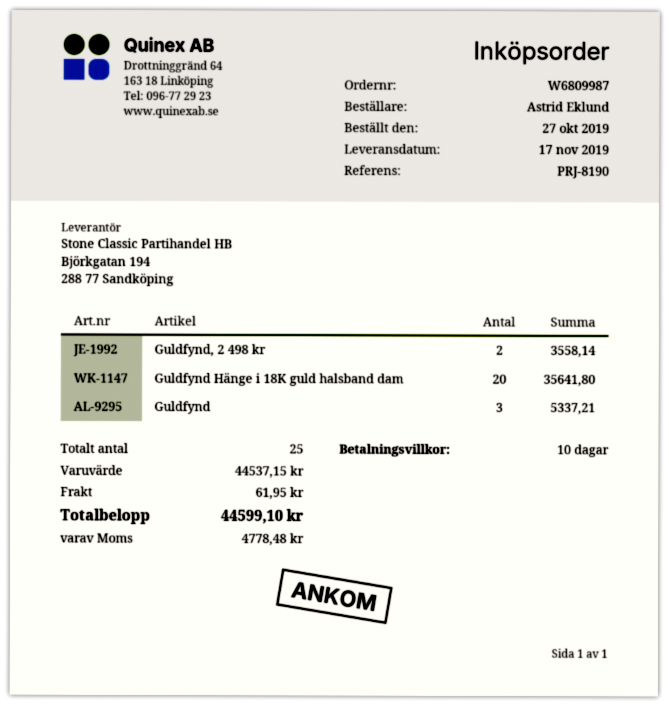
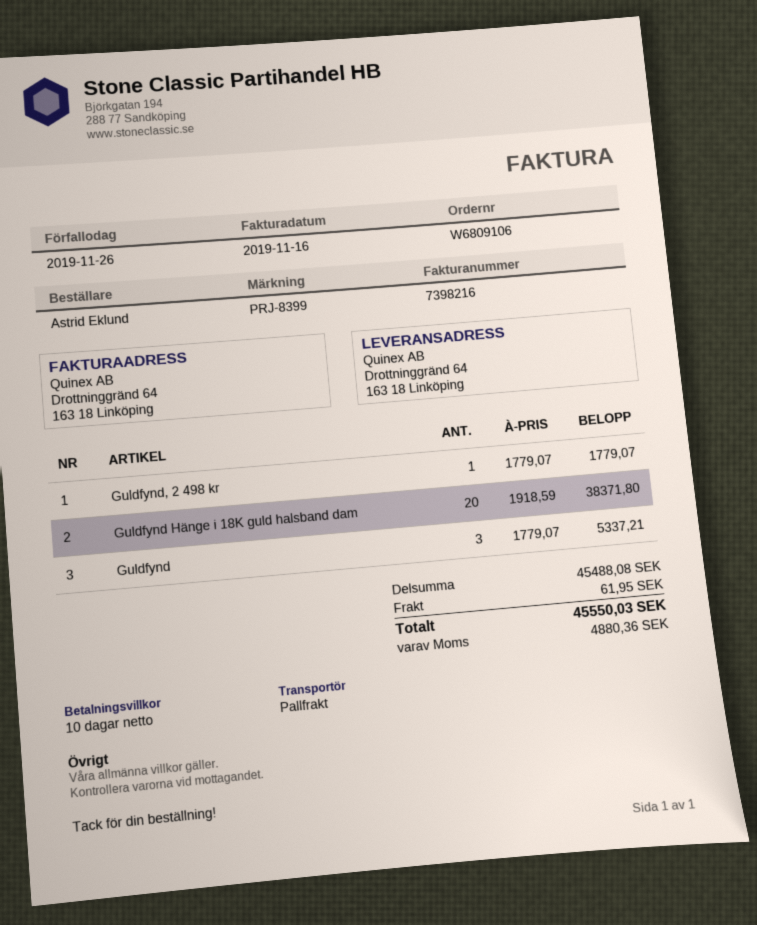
order number: W6809987 -> W6809106
reference: PRJ-8190 -> PRJ-8399
Guldfynd, 2 498 kr: 2 for 3558.14 -> 1 for 1779.07
Guldfynd Hänge i 18K guld halsband dam: 20 for 35641.80 -> 20 for 38371.80
subtotal: 44537.15 -> 45488.08
tax: 4778.48 -> 4880.36
total: 44599.10 -> 45550.03

